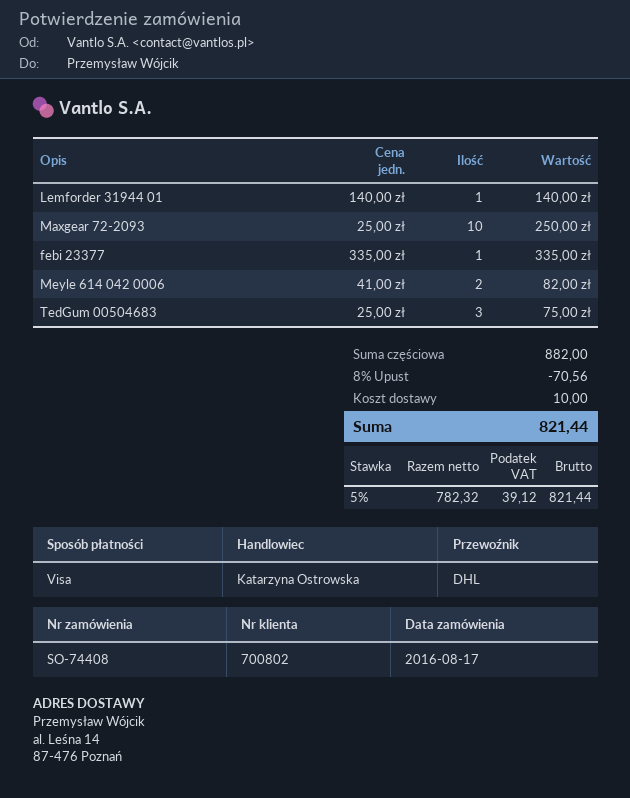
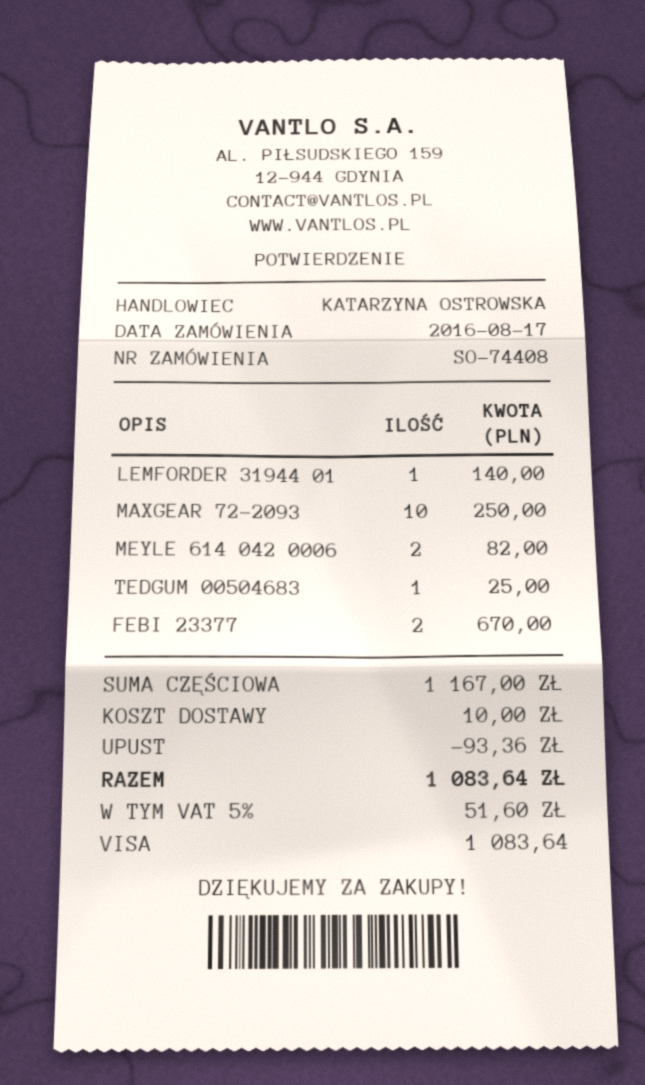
febi 23377: 1 for 335.00 -> 2 for 670.00
TedGum 00504683: 3 for 75.00 -> 1 for 25.00
subtotal: 882.00 -> 1167.00
discount: 70.56 -> 93.36
tax: 5% = 39.12 -> 5% = 51.60
total: 821.44 -> 1083.64

